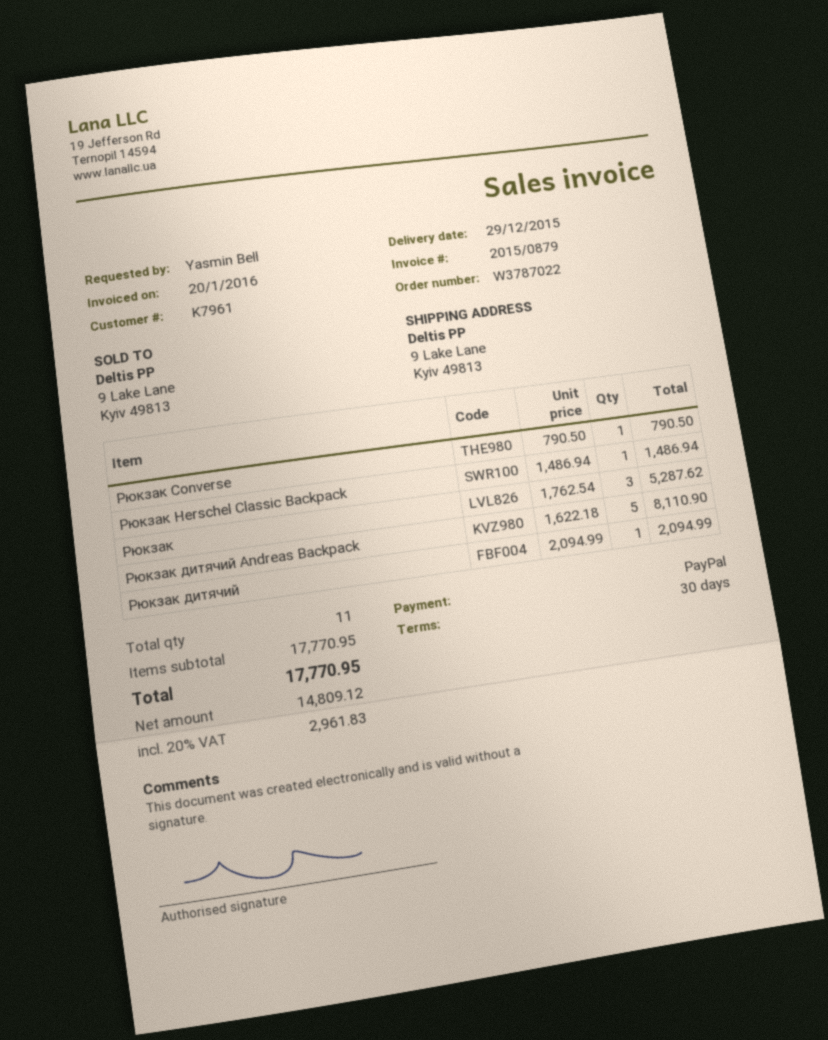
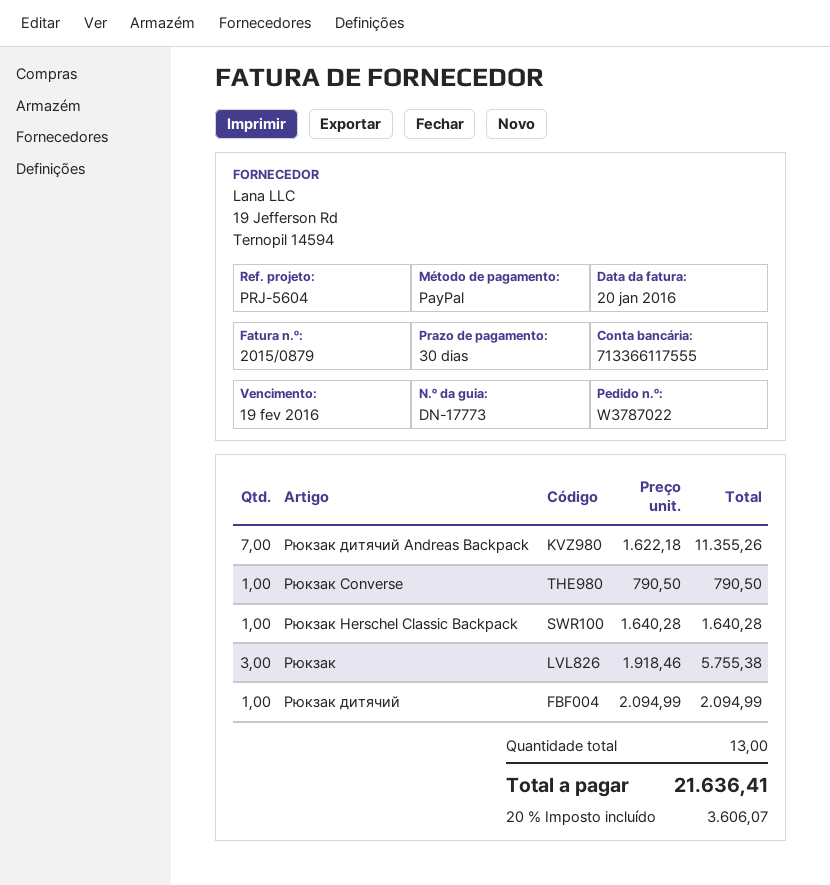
Рюкзак Herschel Classic Backpack: 1 x 1486.94 = 1486.94 -> 1 x 1640.28 = 1640.28
Рюкзак: 3 x 1762.54 = 5287.62 -> 3 x 1918.46 = 5755.38
Рюкзак дитячий Andreas Backpack: 5 x 1622.18 = 8110.90 -> 7 x 1622.18 = 11355.26
total quantity: 11 -> 13
tax: 20% = 2961.83 -> 20% = 3606.07
total: 17770.95 -> 21636.41

